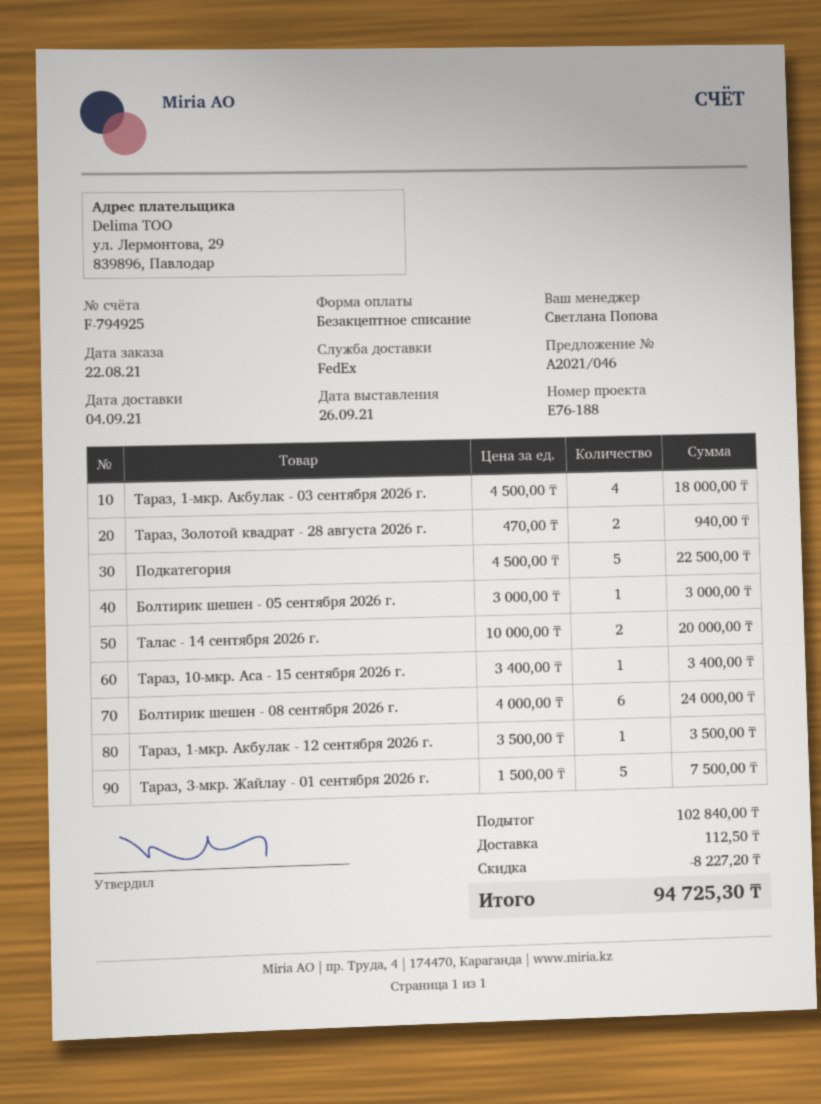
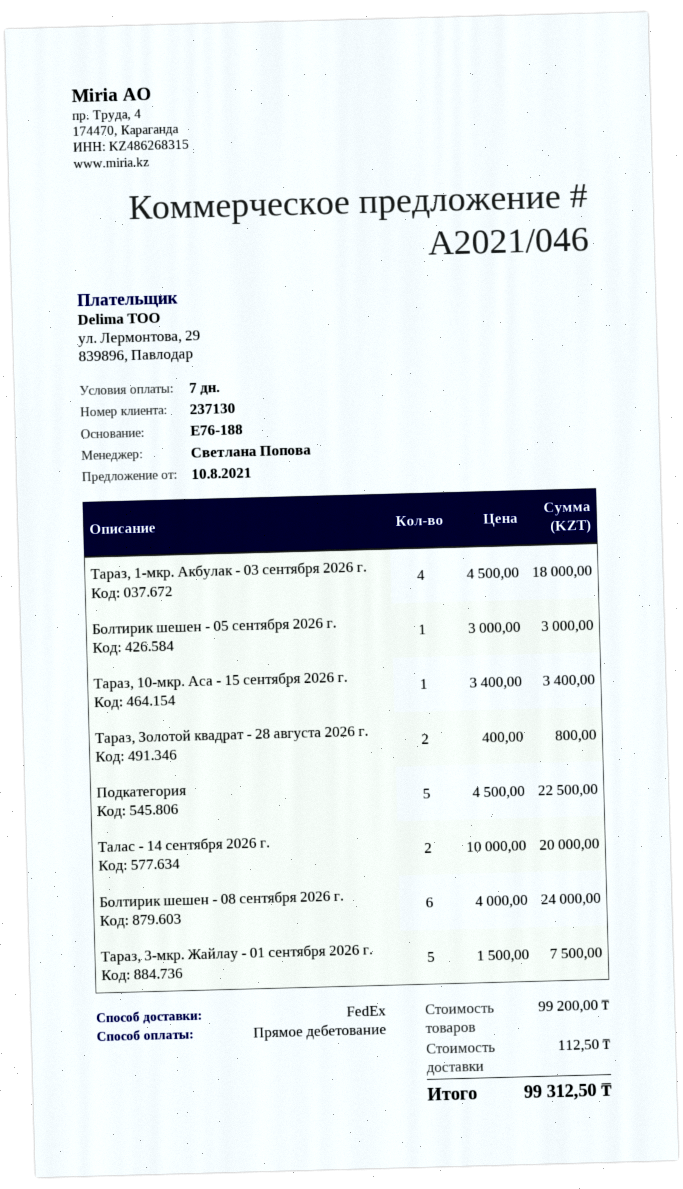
Тараз, Золотой квадрат - 28 августа 2026 г.: 2 x 470.00 = 940.00 -> 2 x 400.00 = 800.00
Тараз, 1-мкр. Акбулак - 12 сентября 2026 г.: 1 x 3500.00 = 3500.00 -> none
subtotal: 102840.00 -> 99200.00
discount: 8227.20 -> none
total: 94725.30 -> 99312.50

